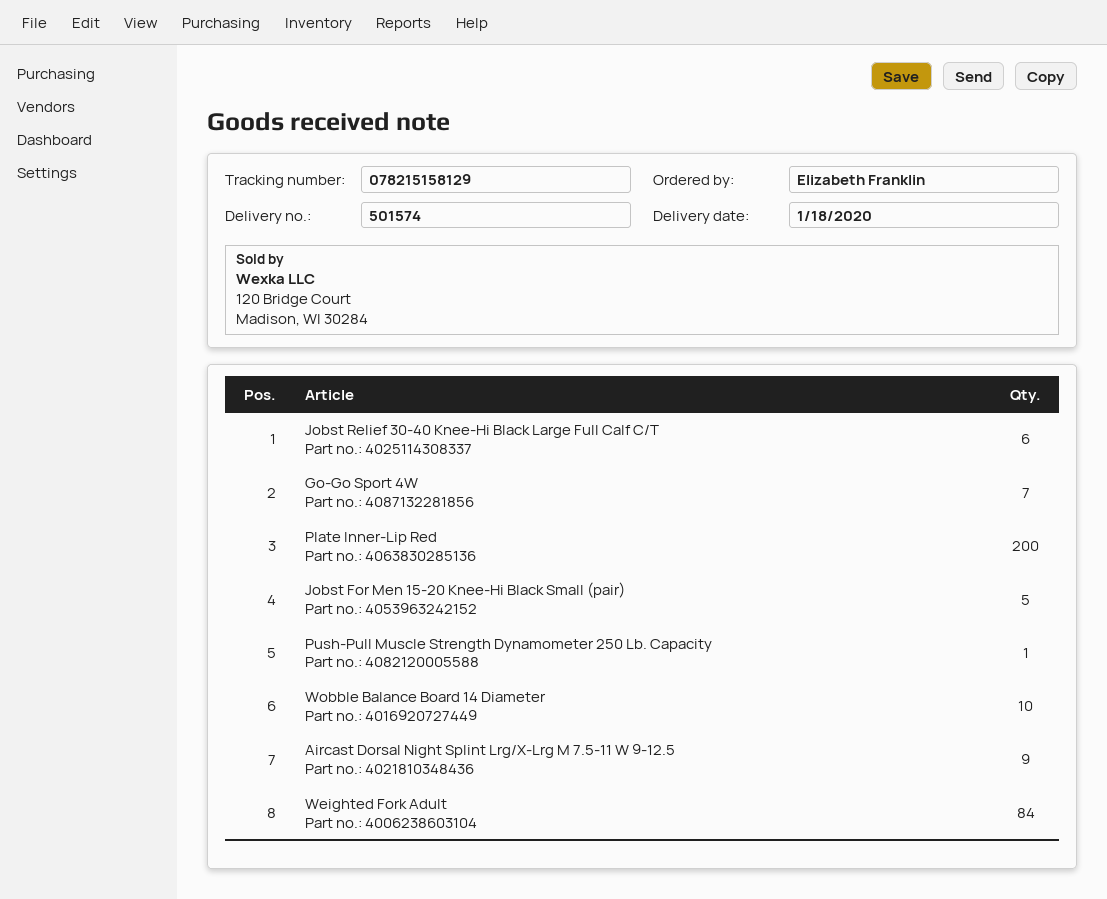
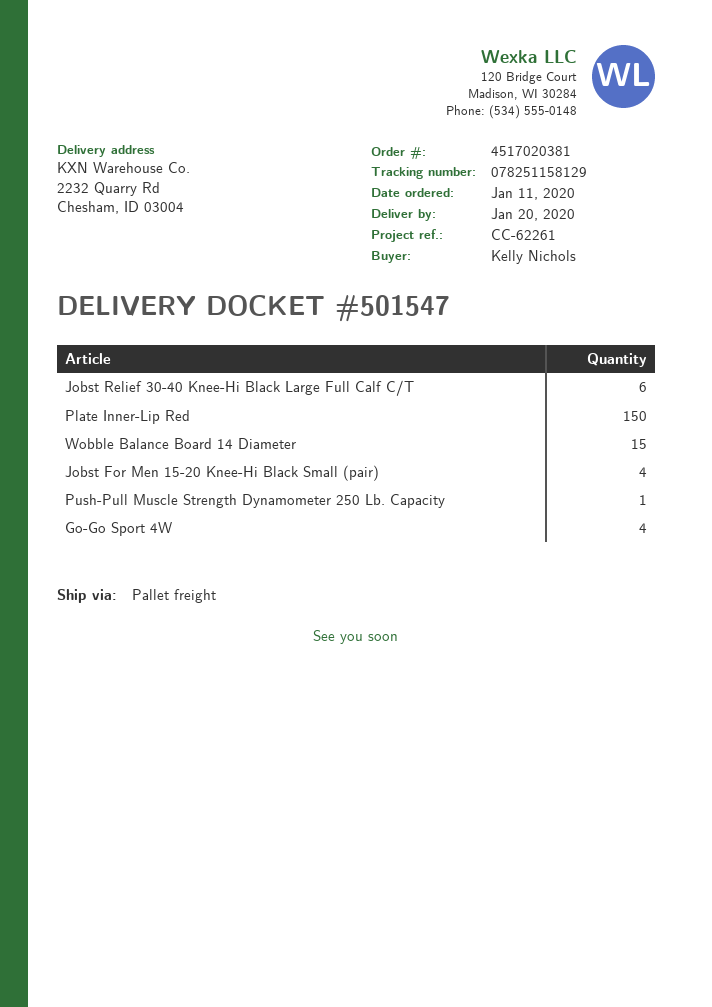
delivery note number: 501574 -> 501547
delivery date: 2020-01-18 -> 2020-01-20
ordered by: Elizabeth Franklin -> Kelly Nichols
tracking number: 078215158129 -> 078251158129
Go-Go Sport 4W: 7 -> 4
Plate Inner-Lip Red: 200 -> 150
Jobst For Men 15-20 Knee-Hi Black Small (pair): 5 -> 4
Wobble Balance Board 14 Diameter: 10 -> 15
Aircast Dorsal Night Splint Lrg/X-Lrg M 7.5-11 W 9-12.5: 9 -> none
Weighted Fork Adult: 84 -> none

